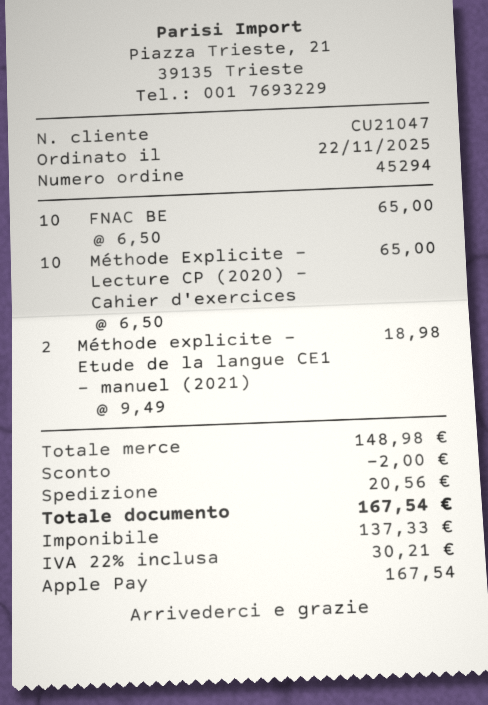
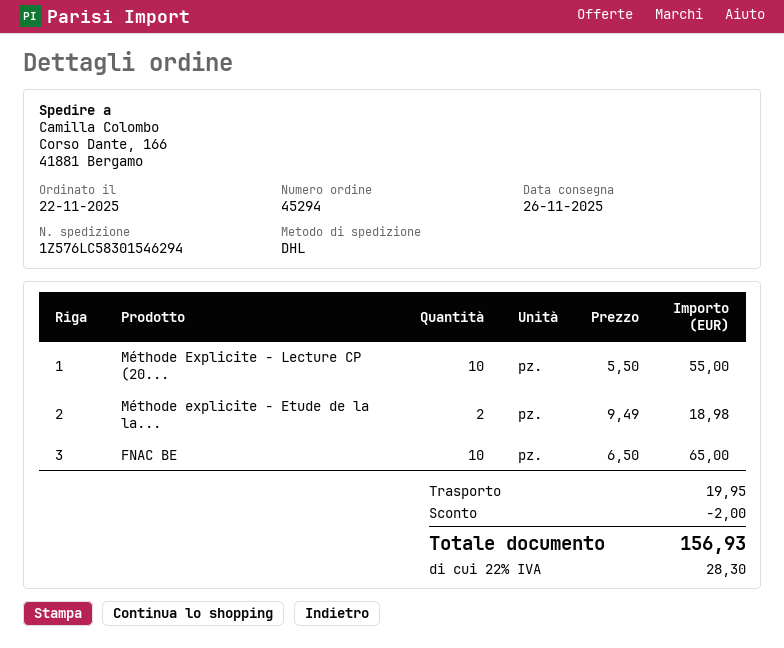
Méthode Explicite - Lecture CP (2020) – Cahier d'exercices: 10 x 6.50 = 65.00 -> 10 x 5.50 = 55.00
shipping: 20.56 -> 19.95
tax: 22% = 30.21 -> 22% = 28.30
total: 167.54 -> 156.93

